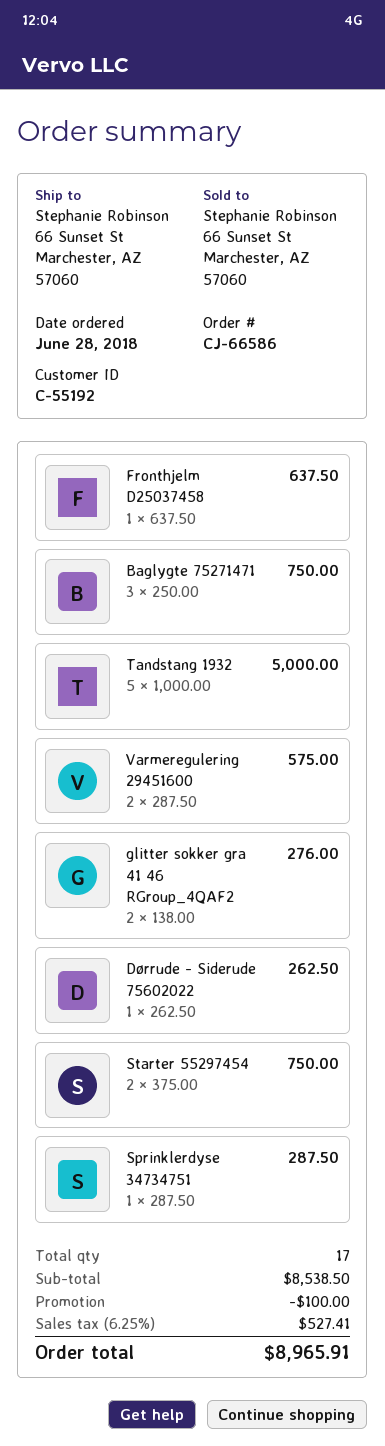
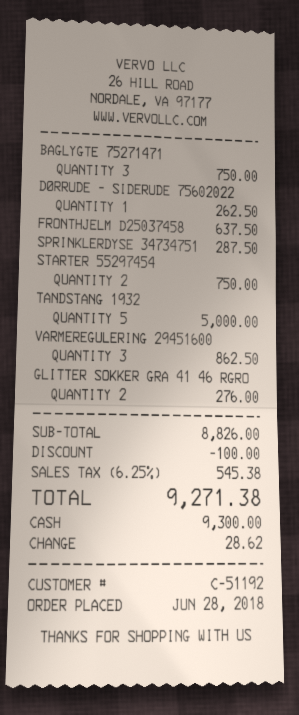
customer number: C-55192 -> C-51192
Varmeregulering 29451600: 2 for 575.00 -> 3 for 862.50
subtotal: 8538.50 -> 8826.00
tax: 6.25% = 527.41 -> 6.25% = 545.38
total: 8965.91 -> 9271.38

